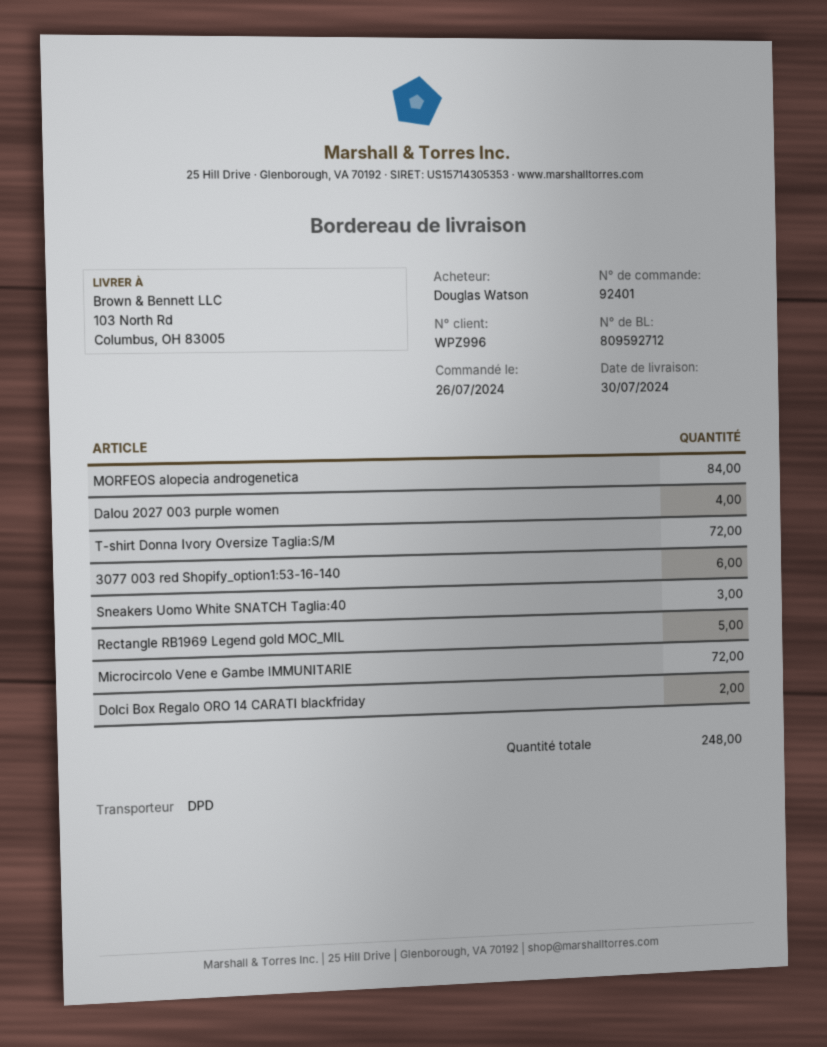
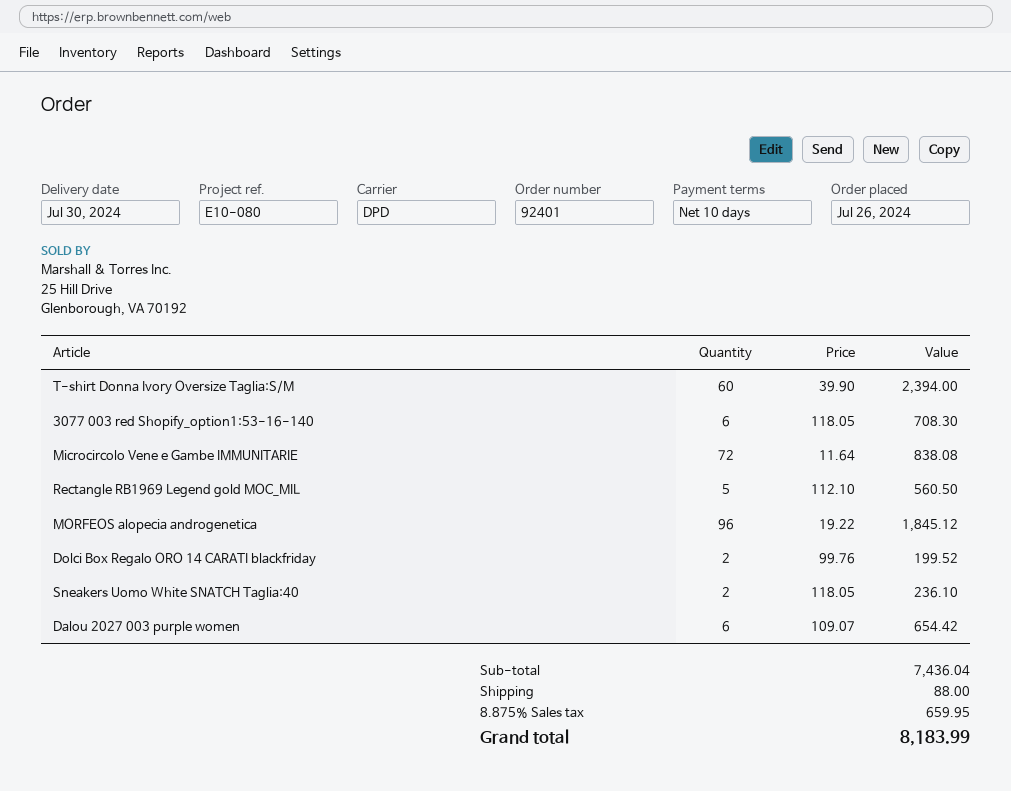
MORFEOS alopecia androgenetica: 84 -> 96
Dalou 2027 003 purple women: 4 -> 6
T-shirt Donna Ivory Oversize Taglia:S/M: 72 -> 60
Sneakers Uomo White SNATCH Taglia:40: 3 -> 2

